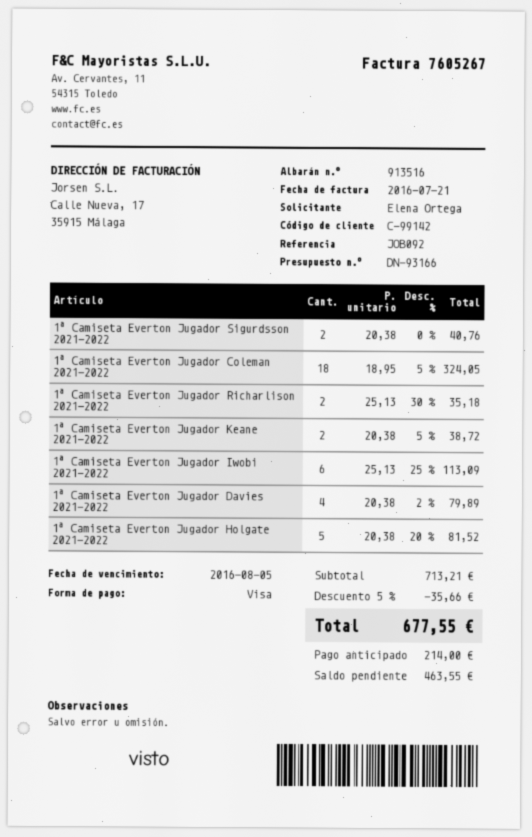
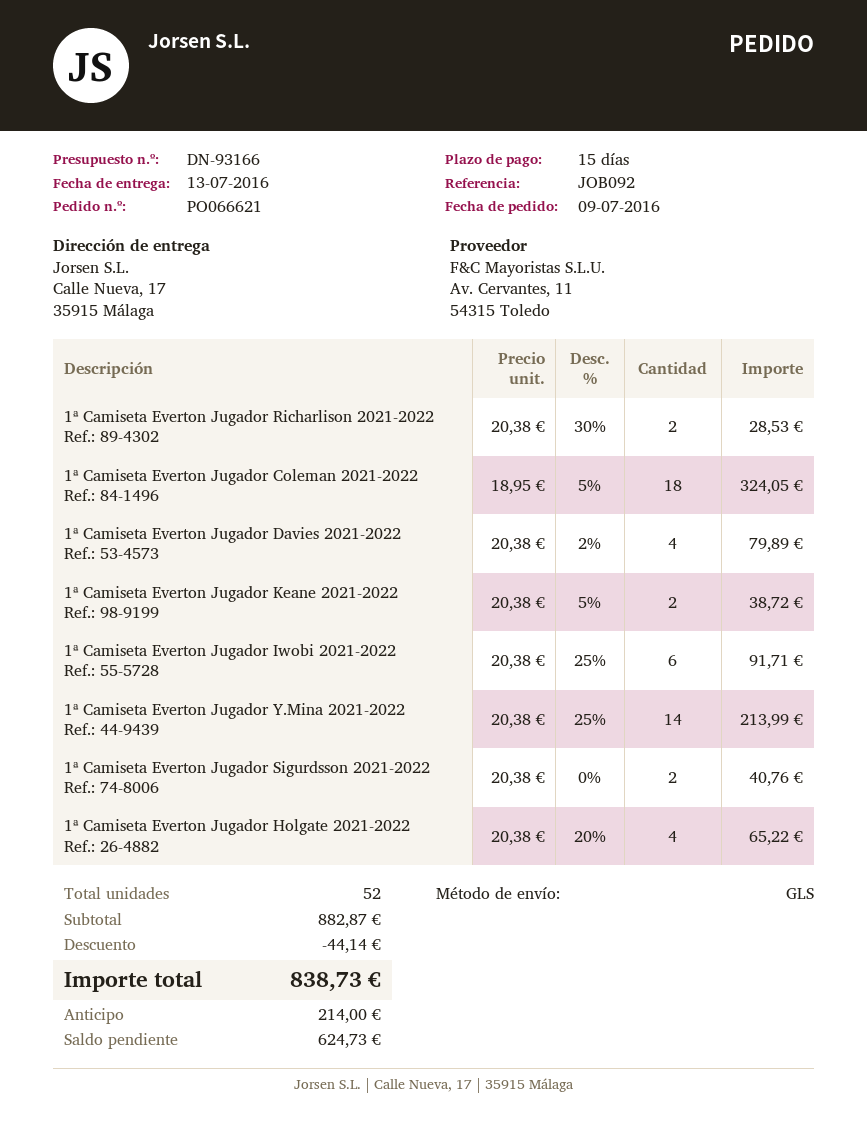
1ª Camiseta Everton Jugador Richarlison 2021-2022: 2 x 25.13 - 30% = 35.18 -> 2 x 20.38 - 30% = 28.53
1ª Camiseta Everton Jugador Iwobi 2021-2022: 6 x 25.13 - 25% = 113.09 -> 6 x 20.38 - 25% = 91.71
1ª Camiseta Everton Jugador Holgate 2021-2022: 5 x 20.38 - 20% = 81.52 -> 4 x 20.38 - 20% = 65.22
1ª Camiseta Everton Jugador Y.Mina 2021-2022: none -> 14 x 20.38 - 25% = 213.99
subtotal: 713.21 -> 882.87
discount: 35.66 -> 44.14
total: 677.55 -> 838.73
balance: 463.55 -> 624.73

